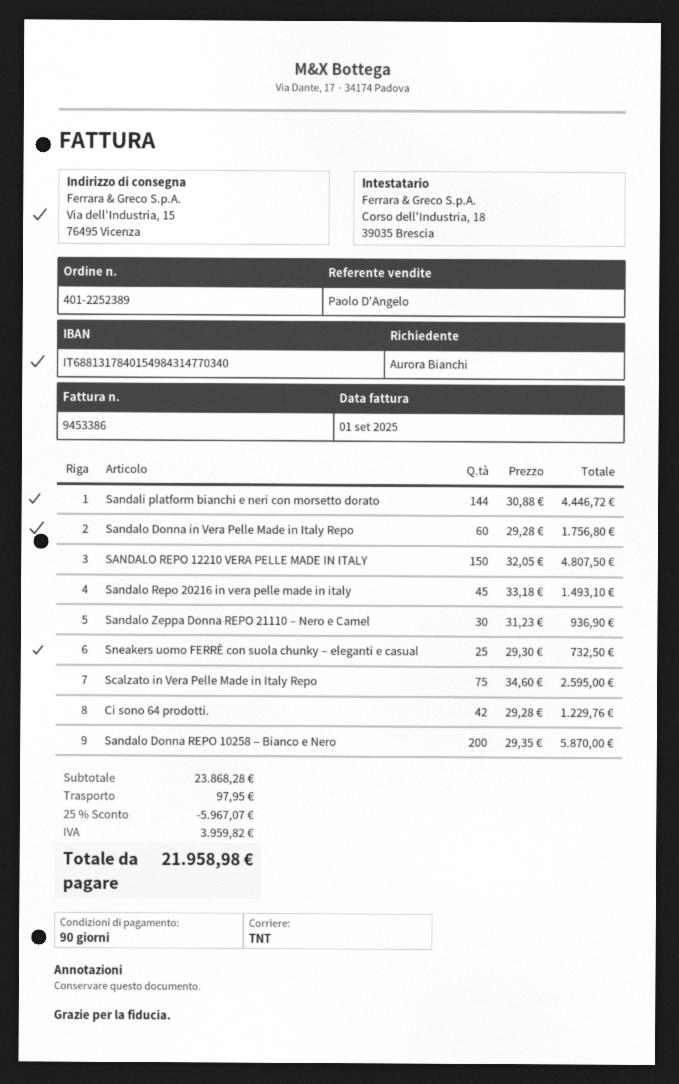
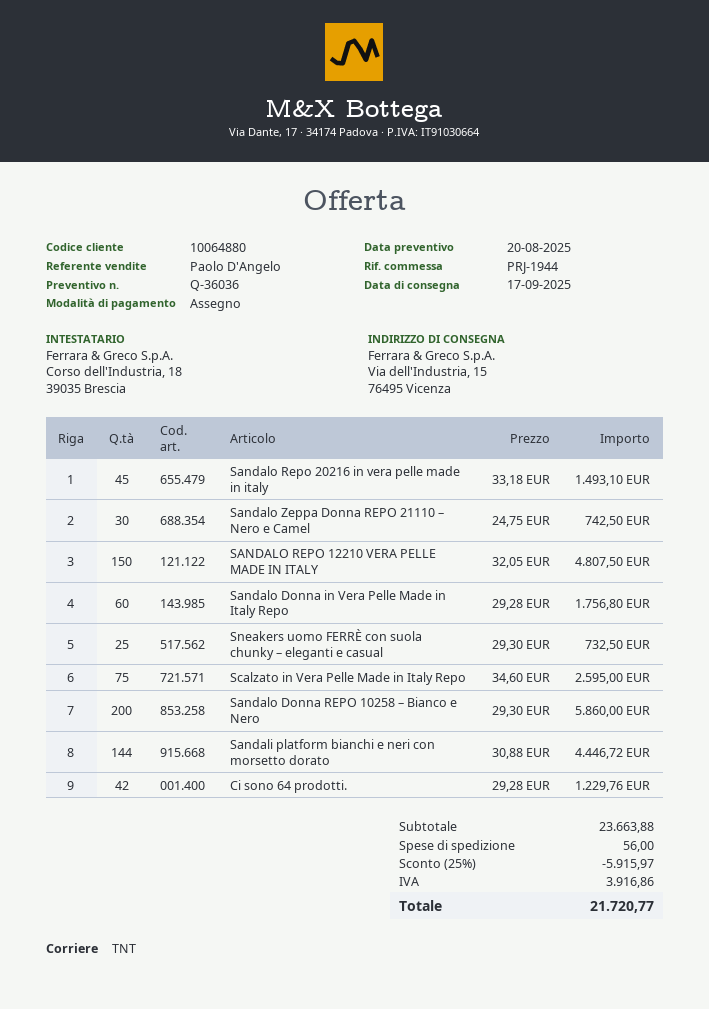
Sandalo Zeppa Donna REPO 21110 – Nero e Camel: 30 x 31.23 = 936.90 -> 30 x 24.75 = 742.50
Sandalo Donna REPO 10258 – Bianco e Nero: 200 x 29.35 = 5870.00 -> 200 x 29.30 = 5860.00
subtotal: 23868.28 -> 23663.88
discount: 25% = 5967.07 -> 25% = 5915.97
shipping: 97.95 -> 56.00
tax: 3959.82 -> 3916.86
total: 21958.98 -> 21720.77

